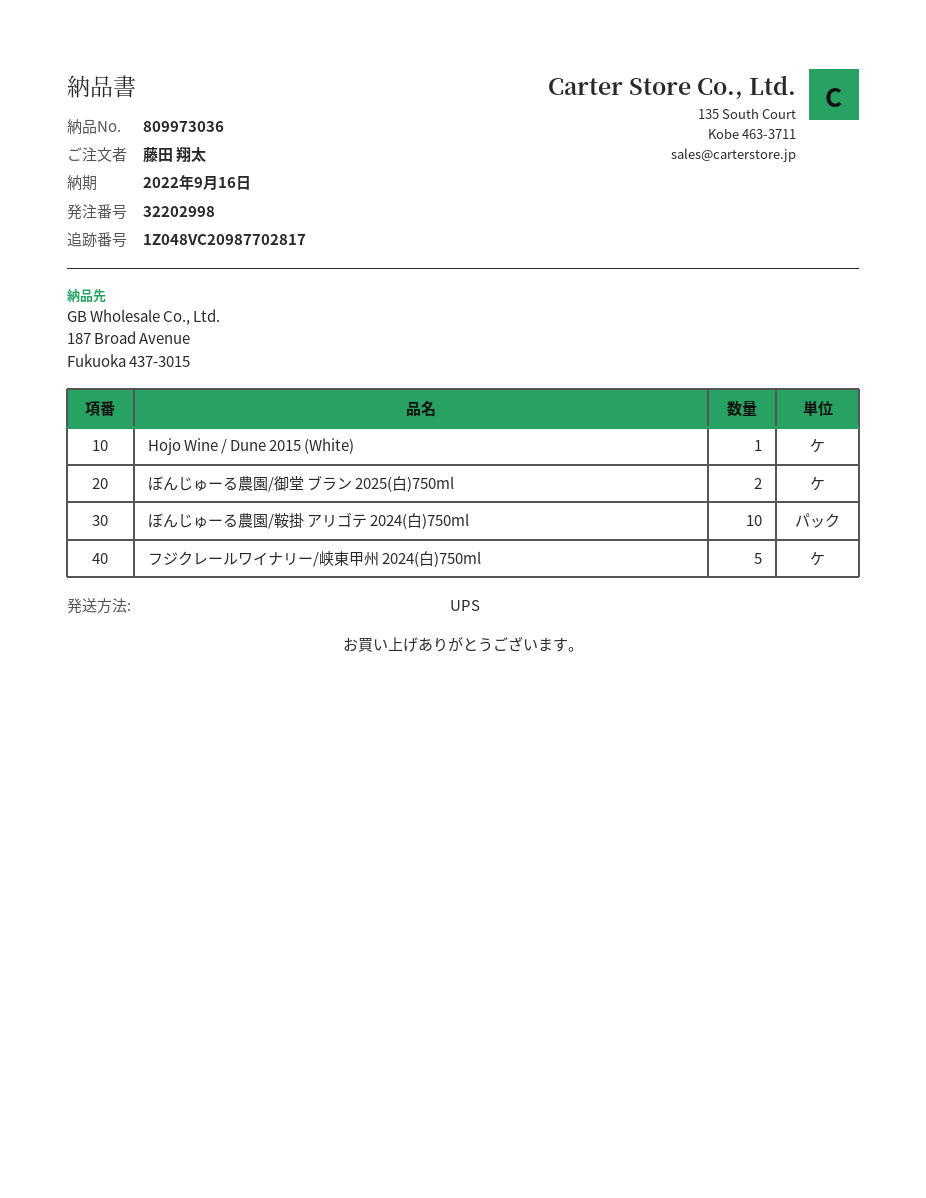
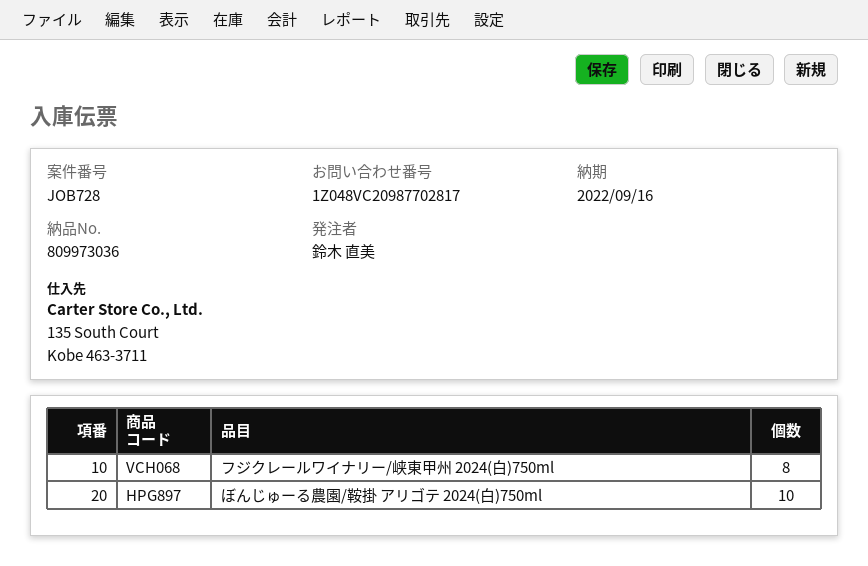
ordered by: 藤田 翔太 -> 鈴木 直美
Hojo Wine / Dune 2015 (White): 1 -> none
ぼんじゅーる農園/御堂 ブラン 2025(白)750ml: 2 -> none
フジクレールワイナリー/峡東甲州 2024(白)750ml: 5 -> 8

